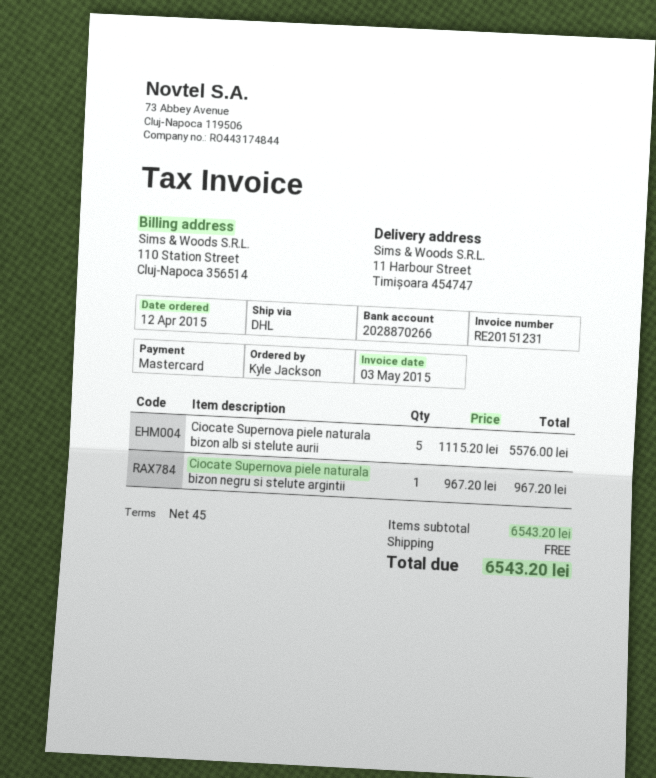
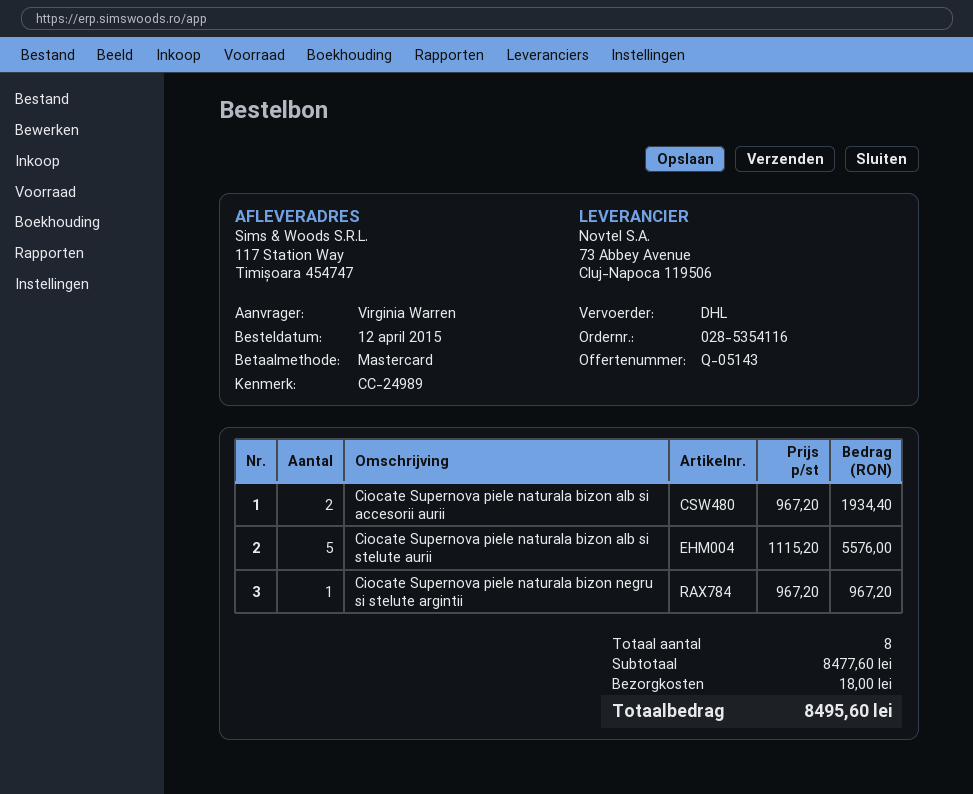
ordered by: Kyle Jackson -> Virginia Warren
ship to: 11 Harbour Street, Timișoara 454747 -> 117 Station Way, Timișoara 454747
Ciocate Supernova piele naturala bizon alb si accesorii aurii: none -> 2 x 967.20 = 1934.40
subtotal: 6543.20 -> 8477.60
shipping: 0.00 -> 18.00
total: 6543.20 -> 8495.60

